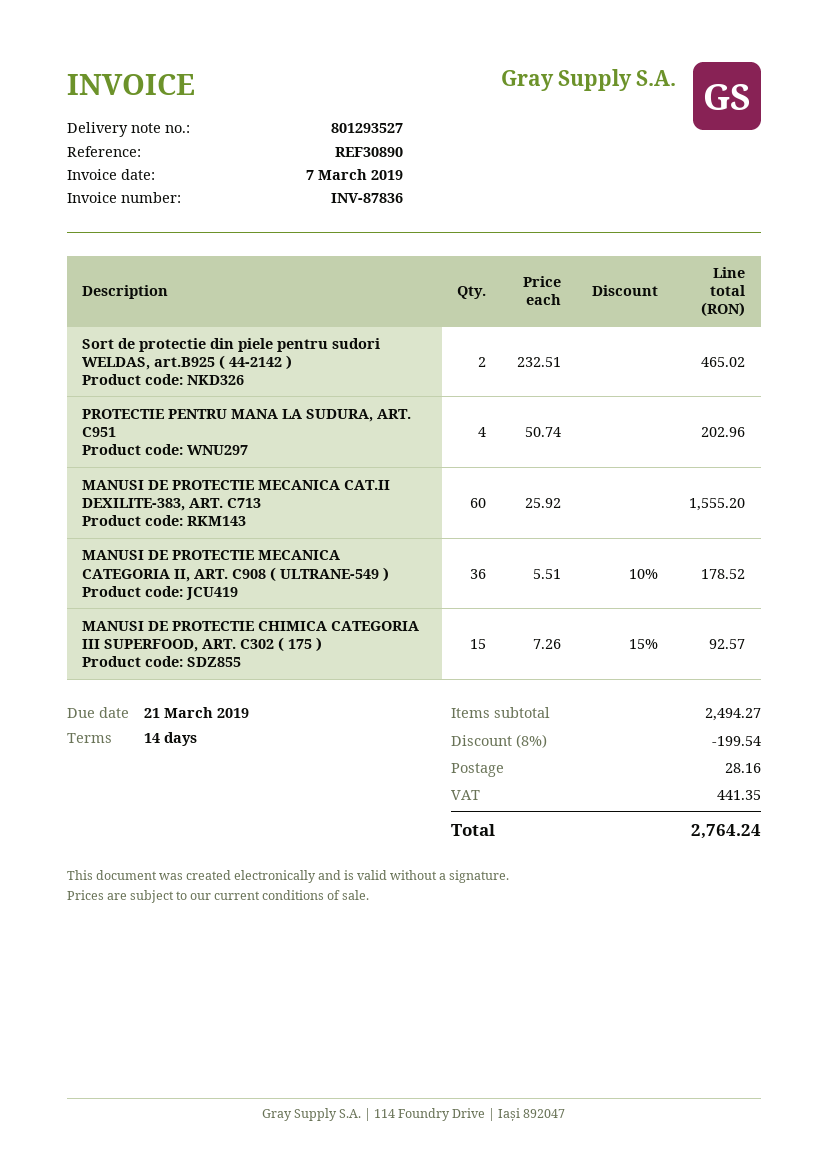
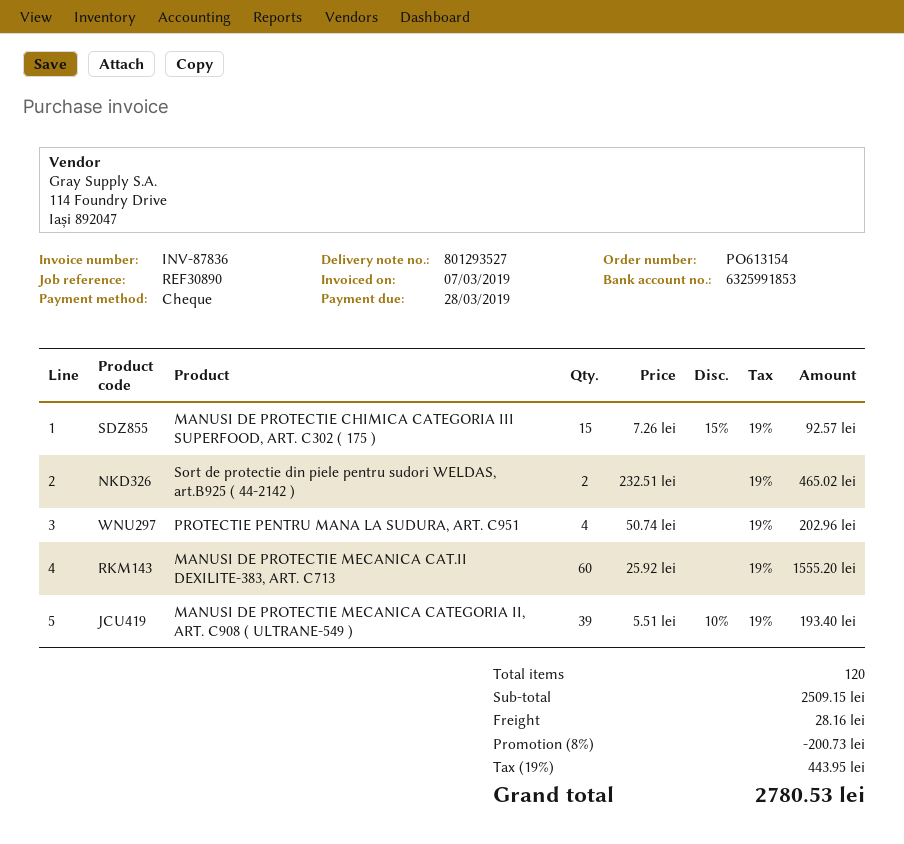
due date: 2019-03-21 -> 2019-03-28
MANUSI DE PROTECTIE MECANICA CATEGORIA II, ART. C908 ( ULTRANE-549 ): 36 x 5.51 - 10% = 178.52 -> 39 x 5.51 - 10% = 193.40
subtotal: 2494.27 -> 2509.15
discount: 8% = 199.54 -> 8% = 200.73
tax: 441.35 -> 443.95
total: 2764.24 -> 2780.53

